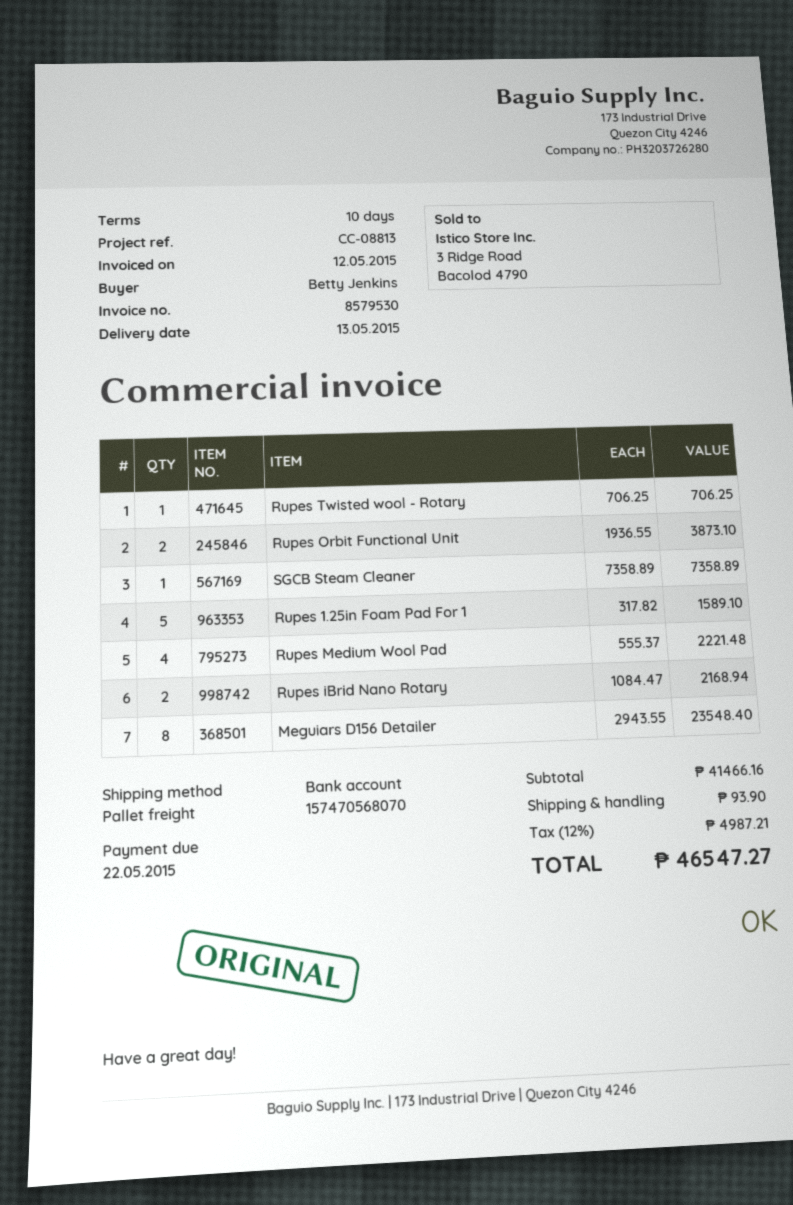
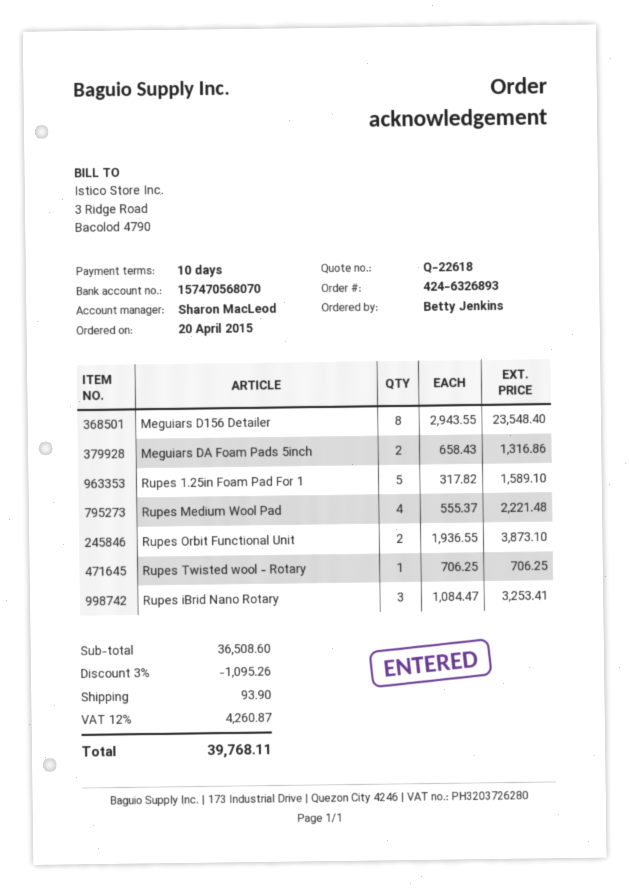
SGCB Steam Cleaner: 1 x 7358.89 = 7358.89 -> none
Rupes iBrid Nano Rotary: 2 x 1084.47 = 2168.94 -> 3 x 1084.47 = 3253.41
Meguiars DA Foam Pads 5inch: none -> 2 x 658.43 = 1316.86
subtotal: 41466.16 -> 36508.60
discount: none -> 3% = 1095.26
tax: 12% = 4987.21 -> 12% = 4260.87
total: 46547.27 -> 39768.11

